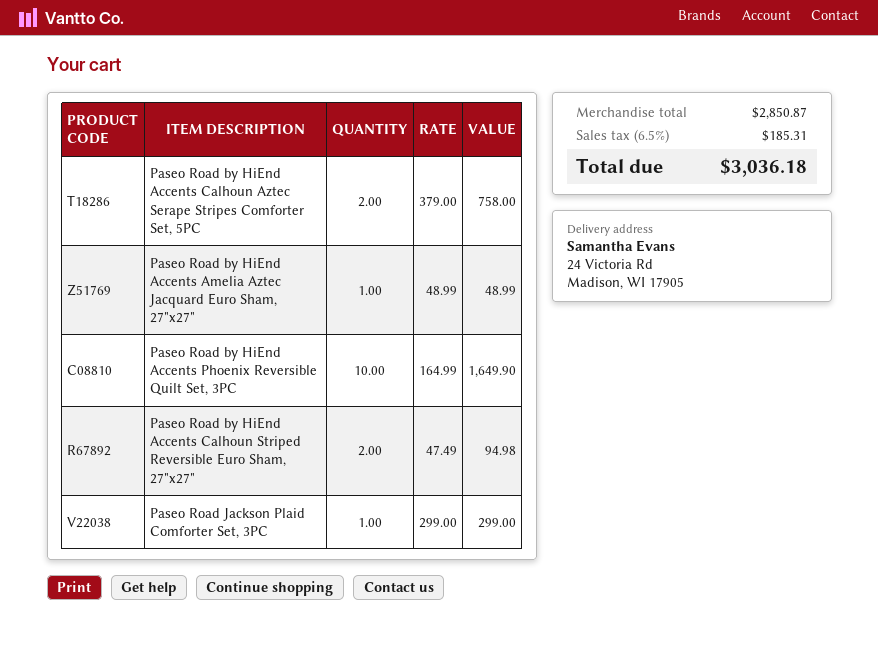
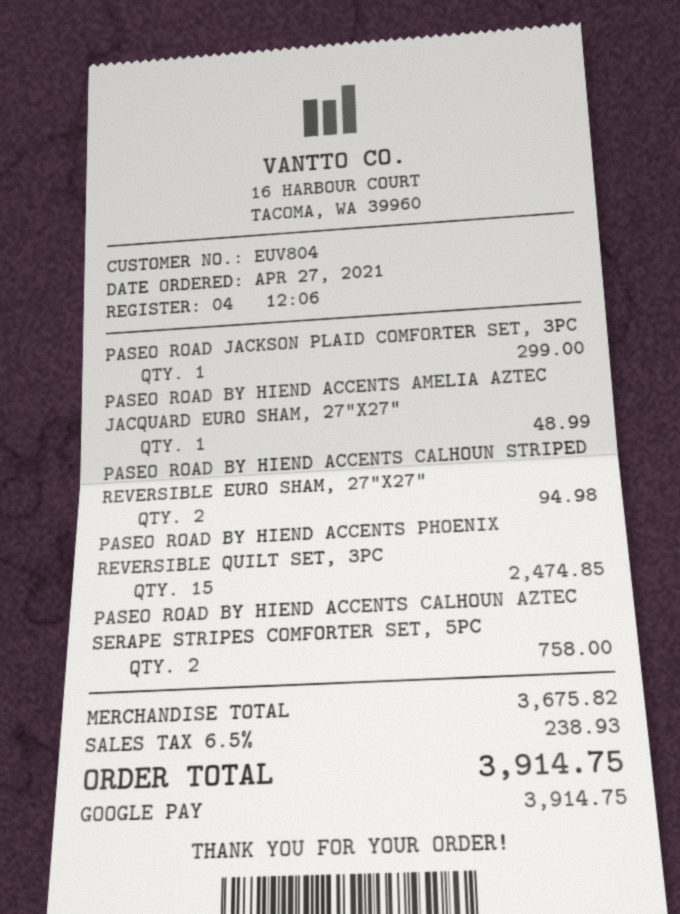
Paseo Road by HiEnd Accents Phoenix Reversible Quilt Set, 3PC: 10 for 1649.90 -> 15 for 2474.85
subtotal: 2850.87 -> 3675.82
tax: 6.5% = 185.31 -> 6.5% = 238.93
total: 3036.18 -> 3914.75

